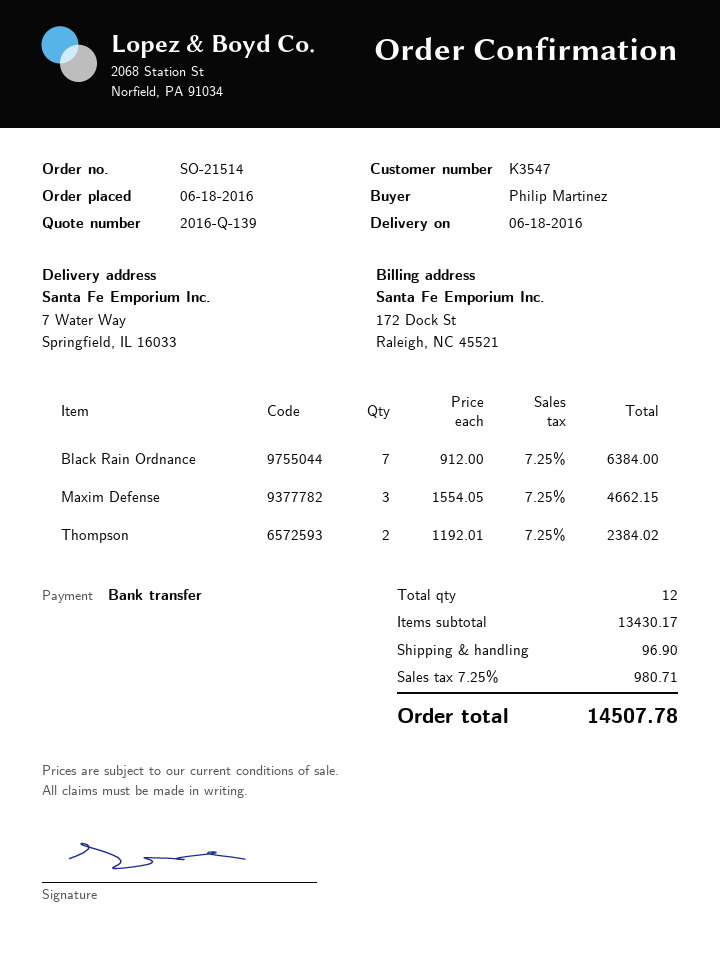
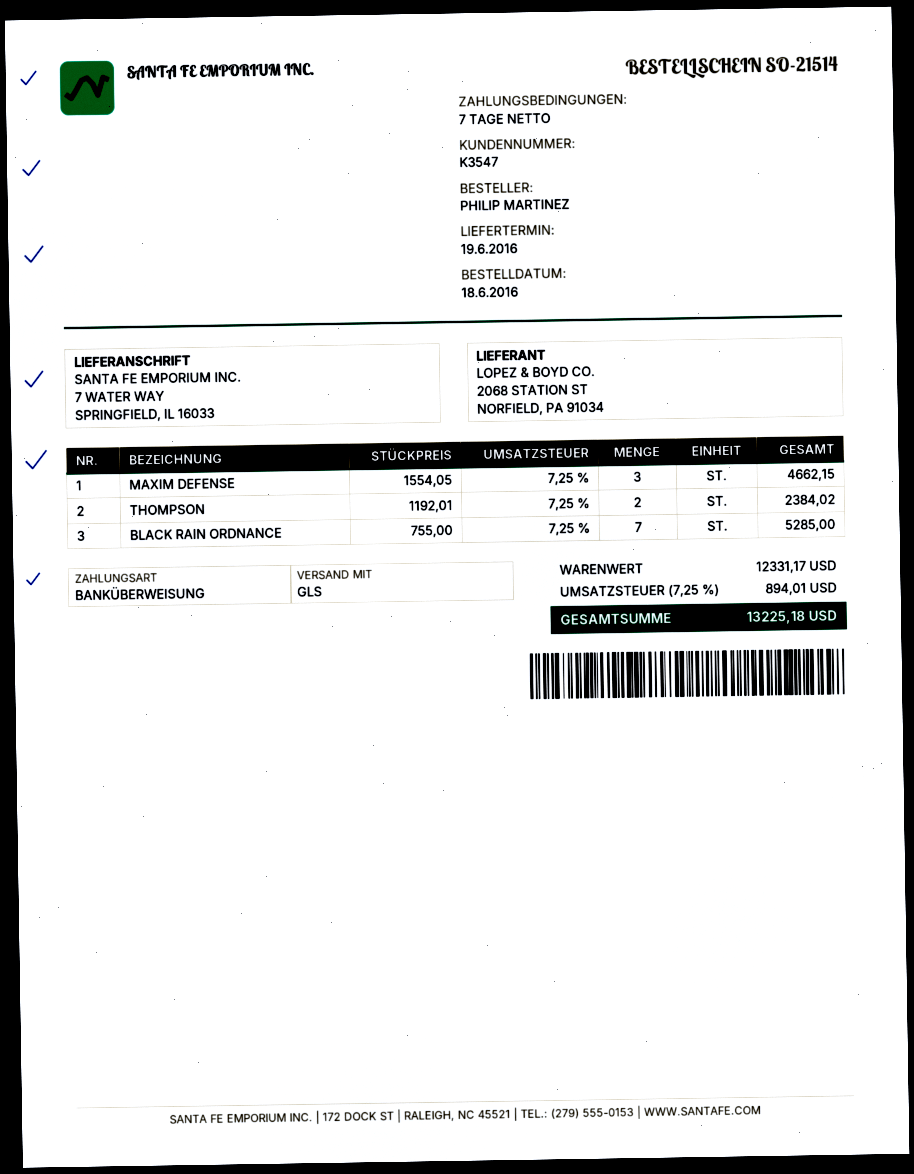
delivery date: 2016-06-18 -> 2016-06-19
Black Rain Ordnance: 7 x 912.00 = 6384.00 -> 7 x 755.00 = 5285.00
subtotal: 13430.17 -> 12331.17
shipping: 96.90 -> none
tax: 7.25% = 980.71 -> 7.25% = 894.01
total: 14507.78 -> 13225.18

